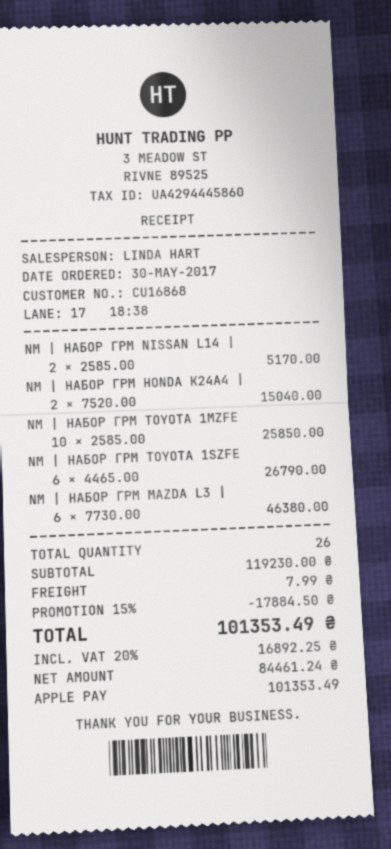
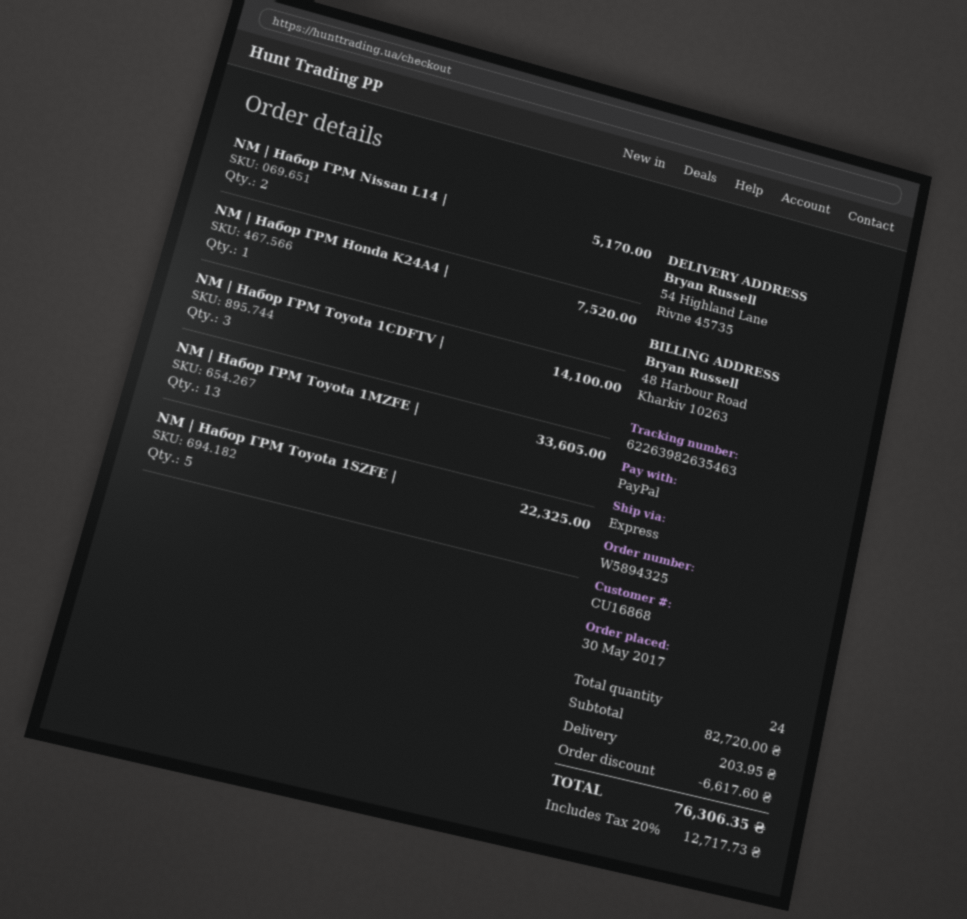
payment method: Apple Pay -> PayPal
NM | НАБОР ГРМ HONDA K24A4 |: 2 for 15040.00 -> 1 for 7520.00
NM | НАБОР ГРМ TOYOTA 1MZFE: 10 for 25850.00 -> 13 for 33605.00
NM | НАБОР ГРМ TOYOTA 1SZFE: 6 for 26790.00 -> 5 for 22325.00
NM | НАБОР ГРМ MAZDA L3 |: 6 for 46380.00 -> none
NM | Набор ГРМ Toyota 1CDFTV |: none -> 3 for 14100.00
total quantity: 26 -> 24
subtotal: 119230.00 -> 82720.00
discount: 17884.50 -> 6617.60
shipping: 7.99 -> 203.95
tax: 20% = 16892.25 -> 20% = 12717.73
total: 101353.49 -> 76306.35

